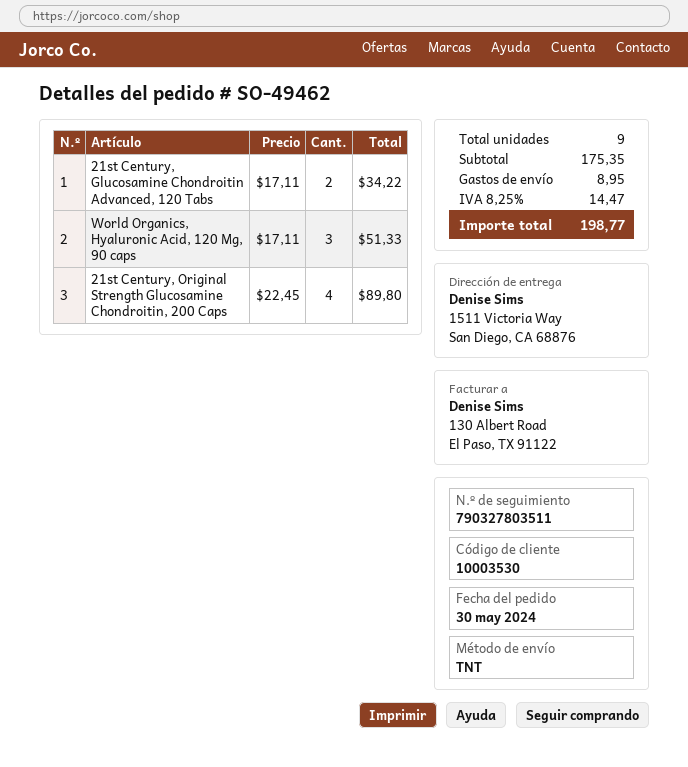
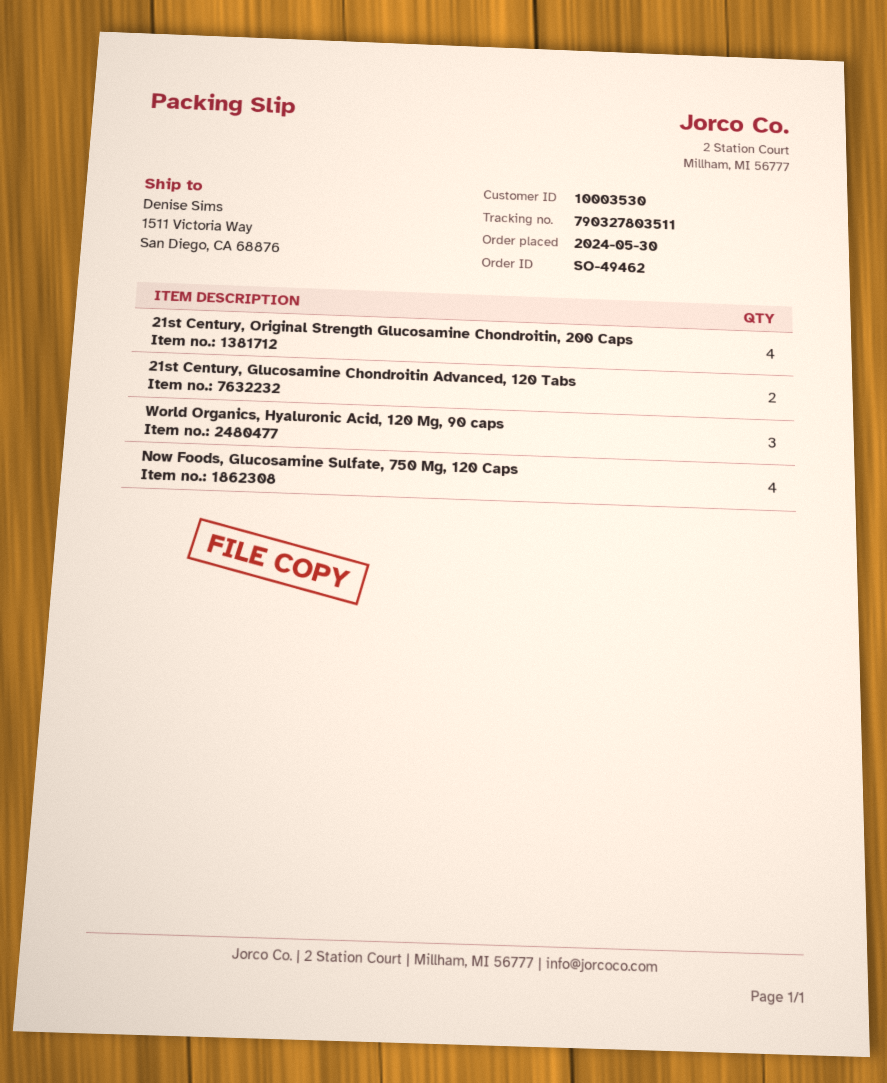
Now Foods, Glucosamine Sulfate, 750 Mg, 120 Caps: none -> 4

